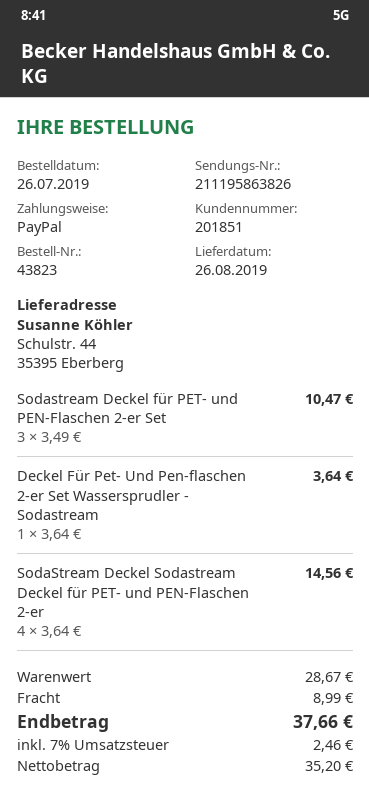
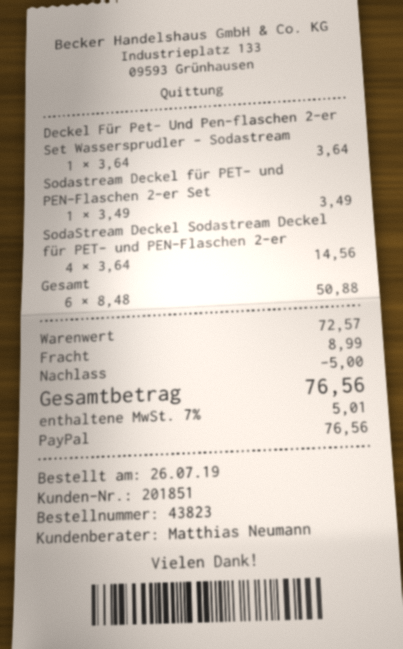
Sodastream Deckel für PET- und PEN-Flaschen 2-er Set: 3 x 3.49 = 10.47 -> 1 x 3.49 = 3.49
Gesamt: none -> 6 x 8.48 = 50.88
subtotal: 28.67 -> 72.57
discount: none -> 5.00
tax: 7% = 2.46 -> 7% = 5.01
total: 37.66 -> 76.56

